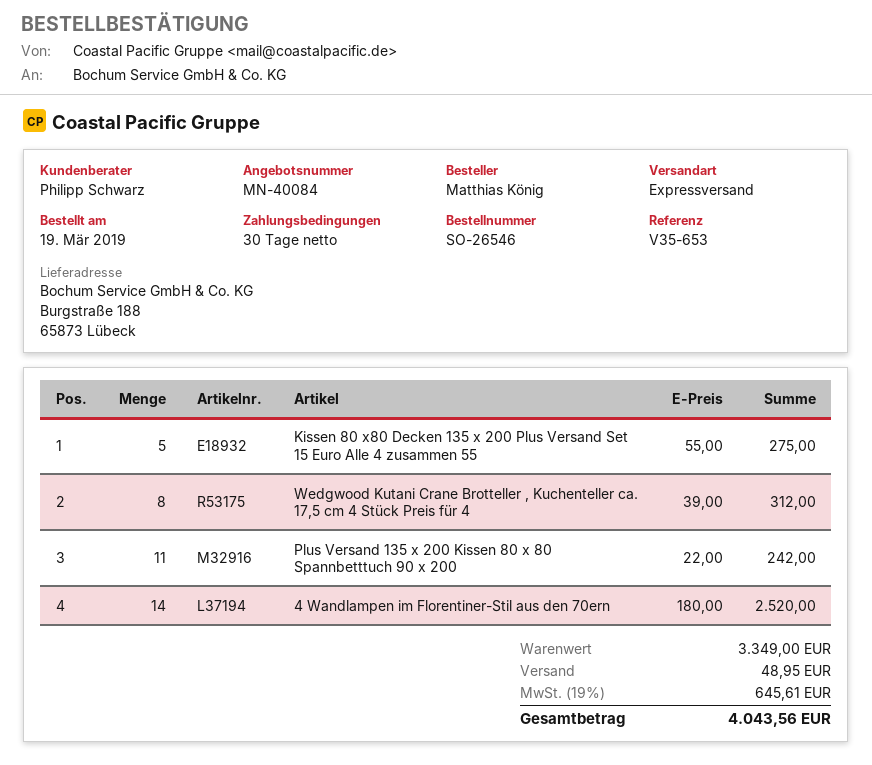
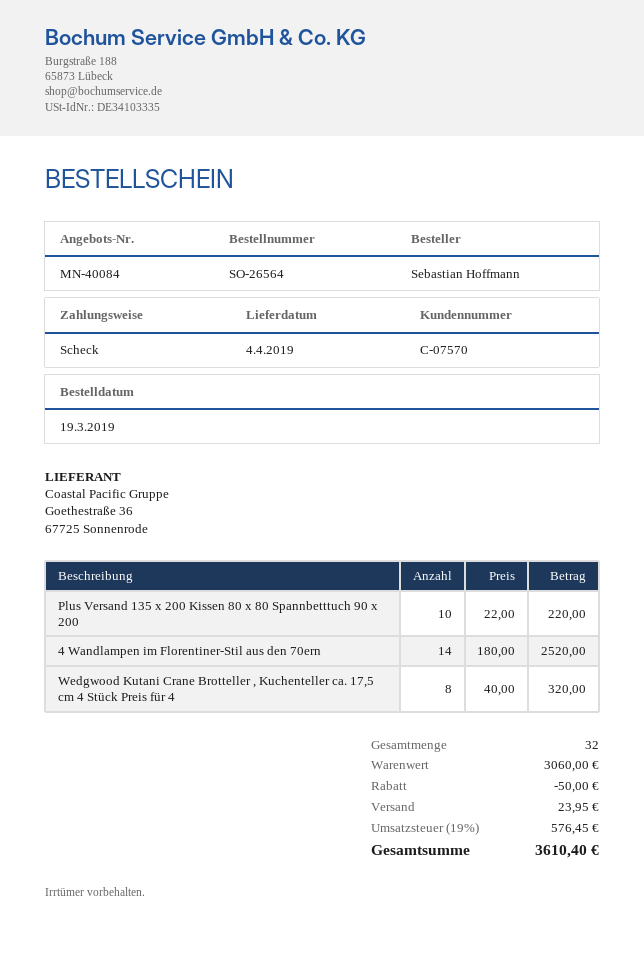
order number: SO-26546 -> SO-26564
ordered by: Matthias König -> Sebastian Hoffmann
Kissen 80 x80 Decken 135 x 200 Plus Versand Set 15 Euro Alle 4 zusammen 55: 5 x 55.00 = 275.00 -> none
Wedgwood Kutani Crane Brotteller , Kuchenteller ca. 17,5 cm 4 Stück Preis für 4: 8 x 39.00 = 312.00 -> 8 x 40.00 = 320.00
Plus Versand 135 x 200 Kissen 80 x 80 Spannbetttuch 90 x 200: 11 x 22.00 = 242.00 -> 10 x 22.00 = 220.00
subtotal: 3349.00 -> 3060.00
discount: none -> 50.00
shipping: 48.95 -> 23.95
tax: 19% = 645.61 -> 19% = 576.45
total: 4043.56 -> 3610.40

